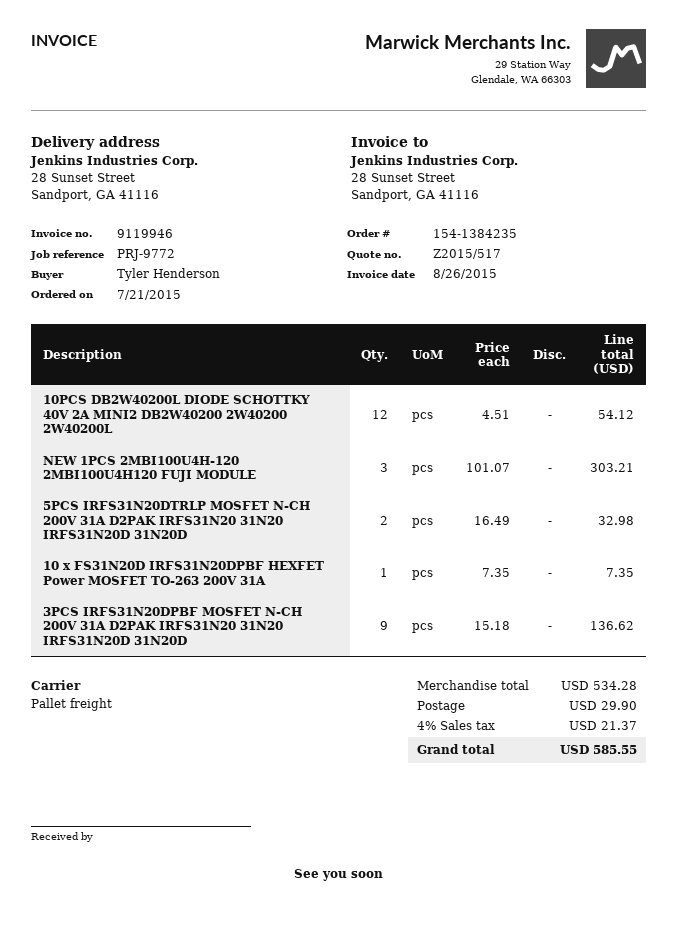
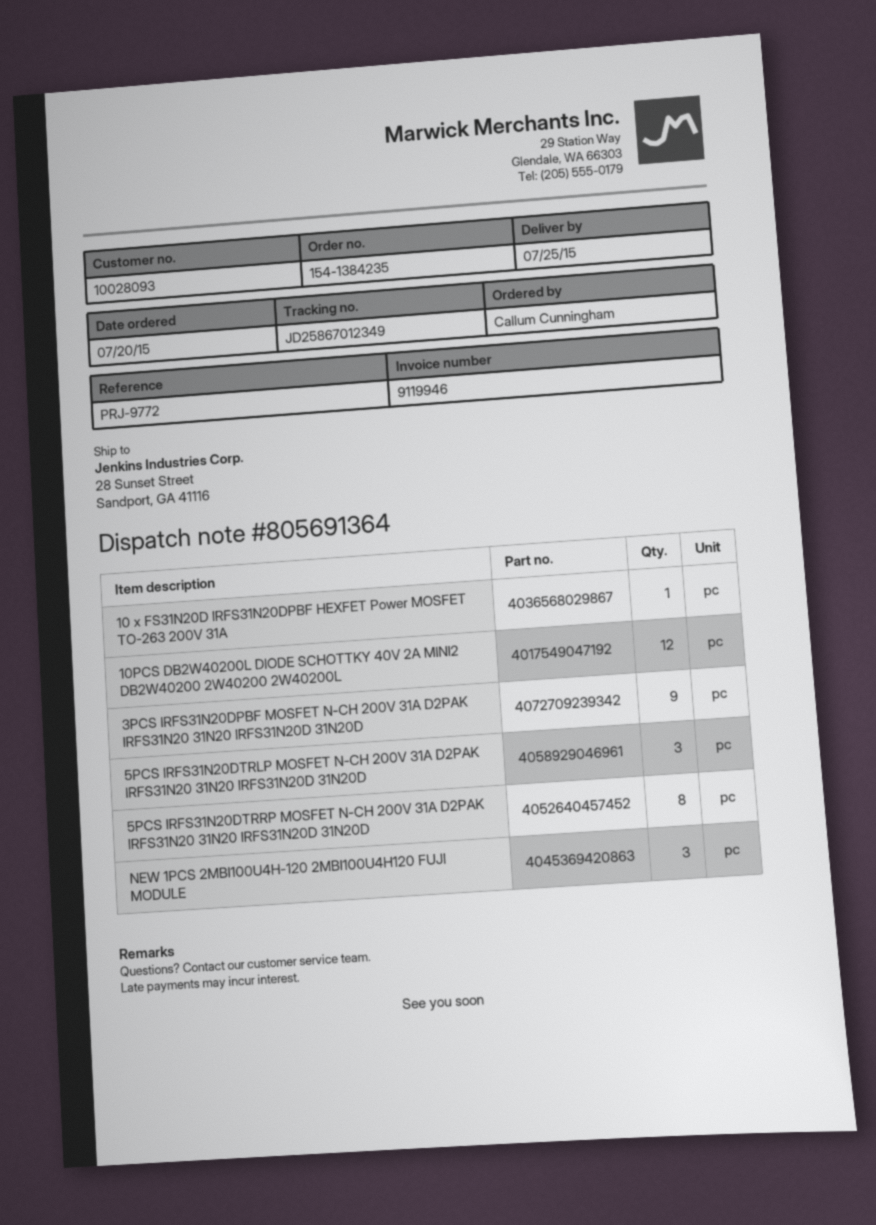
order date: 2015-07-21 -> 2015-07-20
ordered by: Tyler Henderson -> Callum Cunningham
5PCS IRFS31N20DTRLP MOSFET N-CH 200V 31A D2PAK IRFS31N20 31N20 IRFS31N20D 31N20D: 2 -> 3
5PCS IRFS31N20DTRRP MOSFET N-CH 200V 31A D2PAK IRFS31N20 31N20 IRFS31N20D 31N20D: none -> 8

